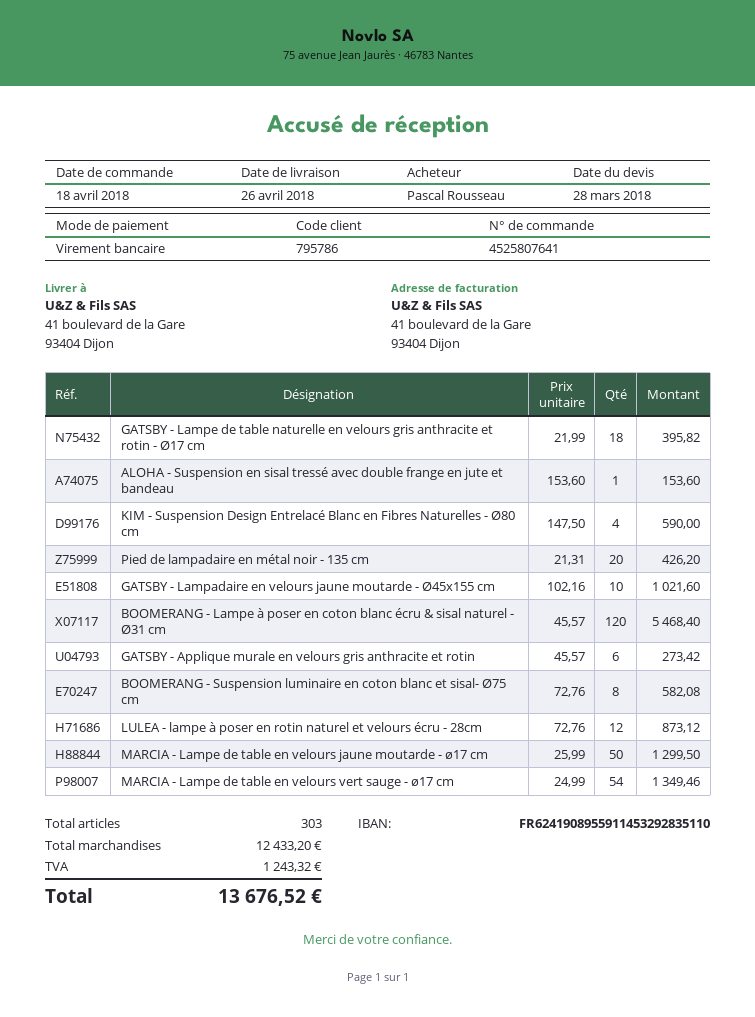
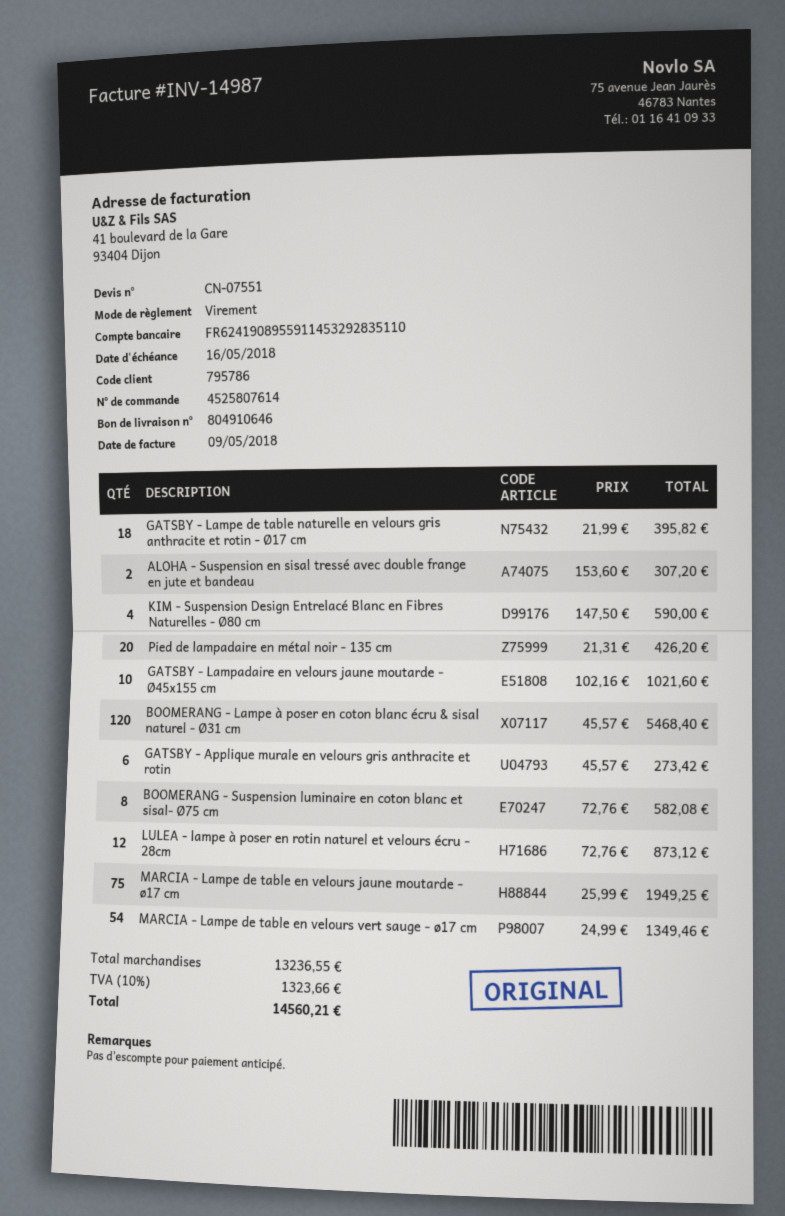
order number: 4525807641 -> 4525807614
ALOHA - Suspension en sisal tressé avec double frange en jute et bandeau: 1 x 153.60 = 153.60 -> 2 x 153.60 = 307.20
MARCIA - Lampe de table en velours jaune moutarde - ø17 cm: 50 x 25.99 = 1299.50 -> 75 x 25.99 = 1949.25
subtotal: 12433.20 -> 13236.55
tax: 1243.32 -> 1323.66
total: 13676.52 -> 14560.21

